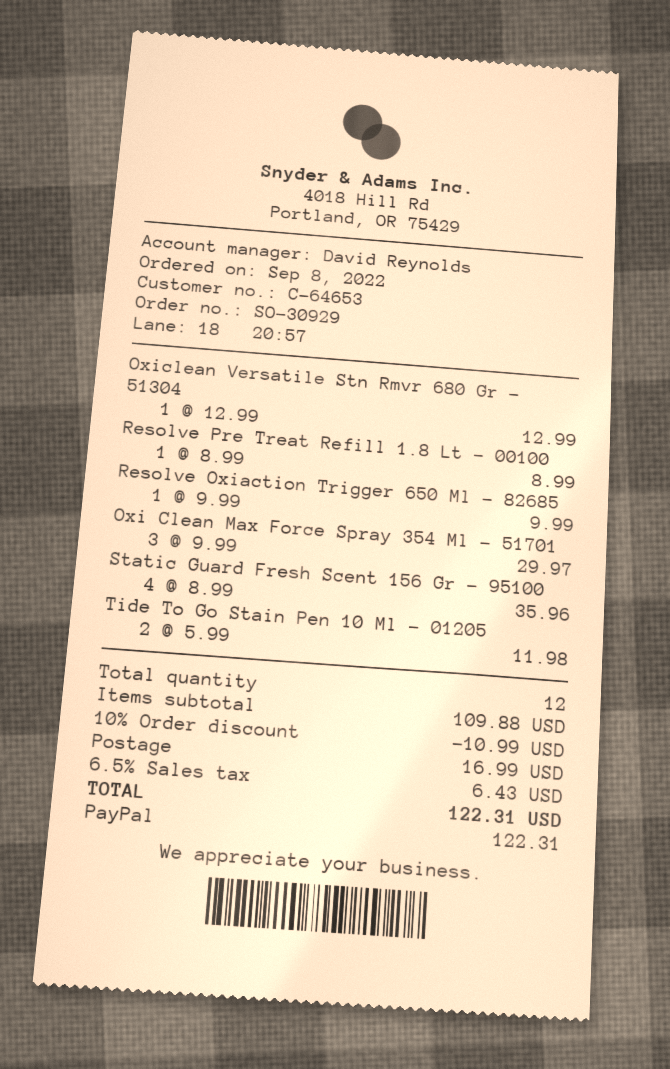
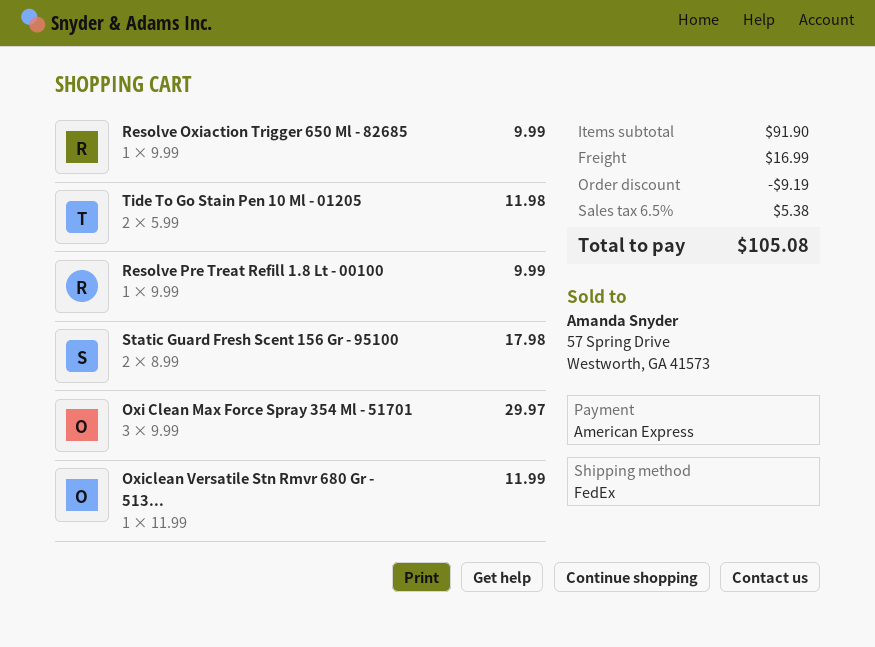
payment method: PayPal -> American Express
Oxiclean Versatile Stn Rmvr 680 Gr - 51304: 1 x 12.99 = 12.99 -> 1 x 11.99 = 11.99
Resolve Pre Treat Refill 1.8 Lt - 00100: 1 x 8.99 = 8.99 -> 1 x 9.99 = 9.99
Static Guard Fresh Scent 156 Gr - 95100: 4 x 8.99 = 35.96 -> 2 x 8.99 = 17.98
subtotal: 109.88 -> 91.90
discount: 10.99 -> 9.19
tax: 6.5% = 6.43 -> 6.5% = 5.38
total: 122.31 -> 105.08

